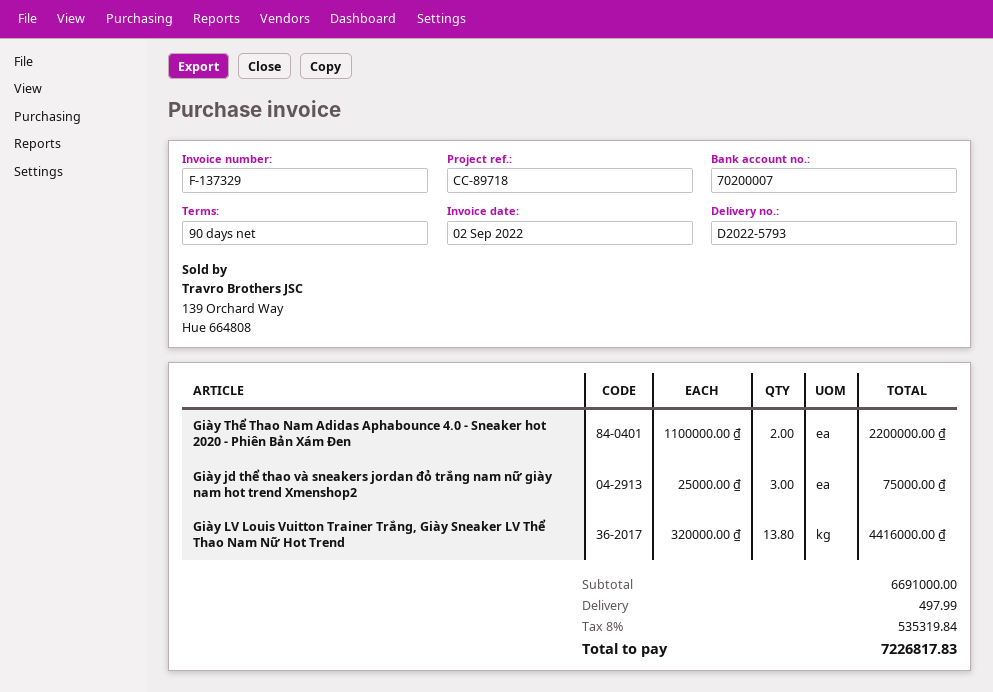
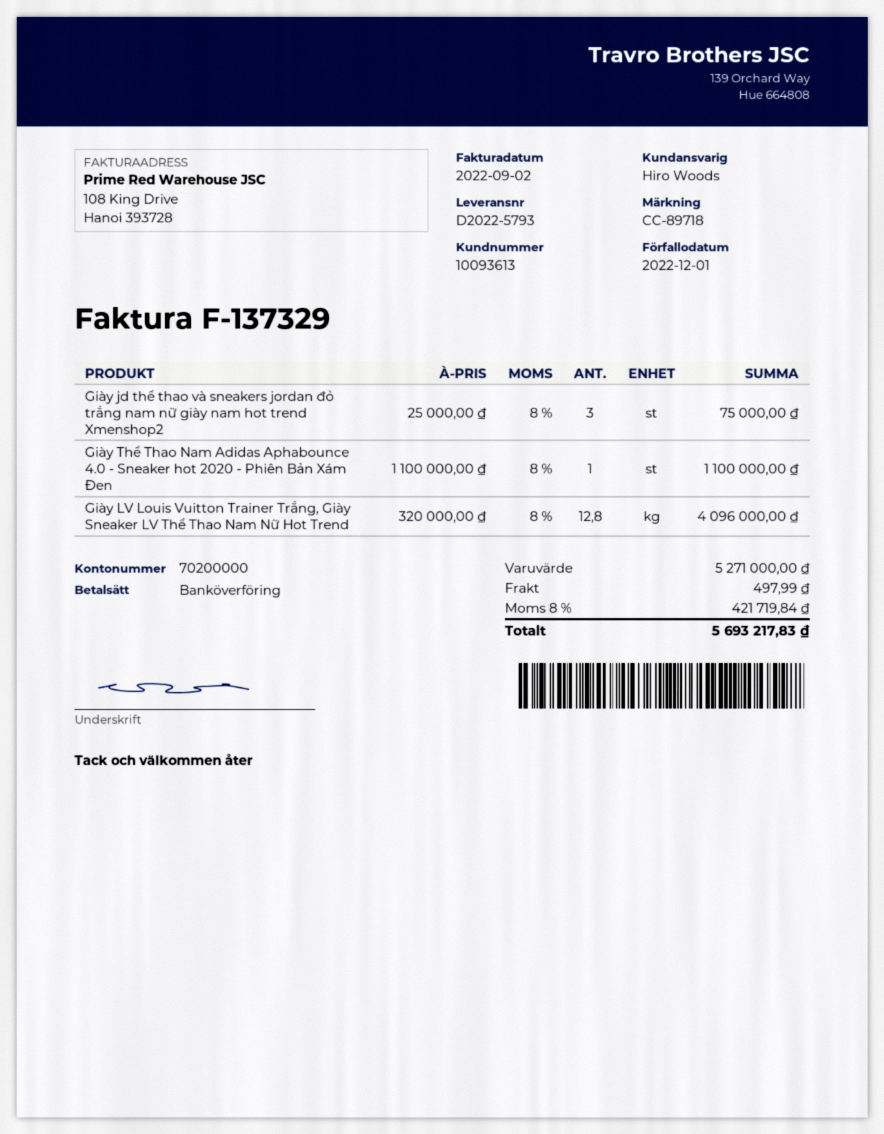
bank account: 70200007 -> 70200000
Giày Thể Thao Nam Adidas Aphabounce 4.0 - Sneaker hot 2020 - Phiên Bản Xám Đen: 2 x 1100000.00 = 2200000.00 -> 1 x 1100000.00 = 1100000.00
Giày LV Louis Vuitton Trainer Trắng, Giày Sneaker LV Thể Thao Nam Nữ Hot Trend: 13.8 x 320000.00 = 4416000.00 -> 12.8 x 320000.00 = 4096000.00
subtotal: 6691000.00 -> 5271000.00
tax: 8% = 535319.84 -> 8% = 421719.84
total: 7226817.83 -> 5693217.83

